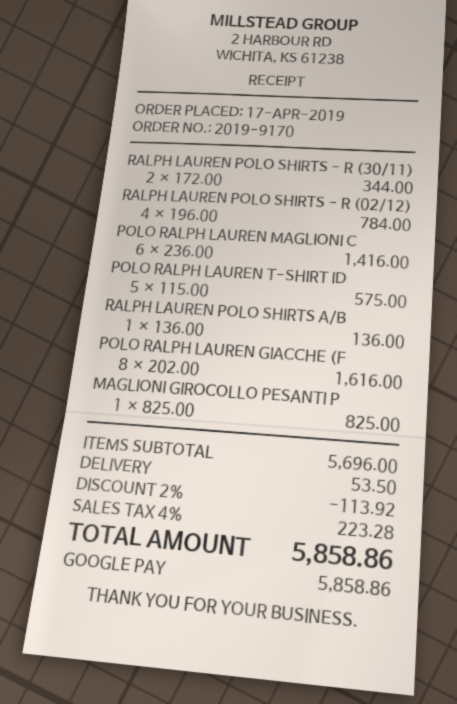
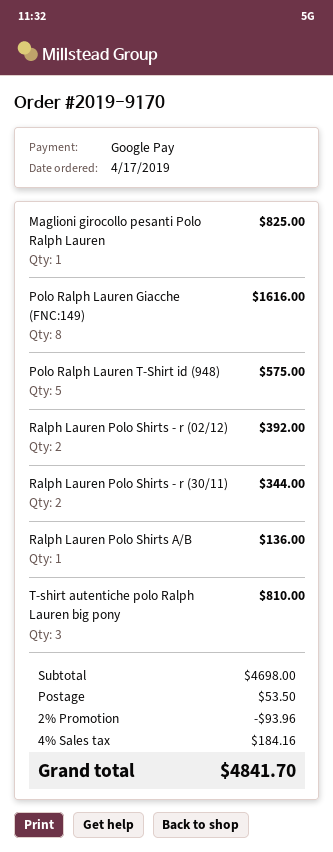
RALPH LAUREN POLO SHIRTS - R (02/12): 4 for 784.00 -> 2 for 392.00
POLO RALPH LAUREN MAGLIONI C: 6 for 1416.00 -> none
T-shirt autentiche polo Ralph Lauren big pony: none -> 3 for 810.00
subtotal: 5696.00 -> 4698.00
discount: 2% = 113.92 -> 2% = 93.96
tax: 4% = 223.28 -> 4% = 184.16
total: 5858.86 -> 4841.70

